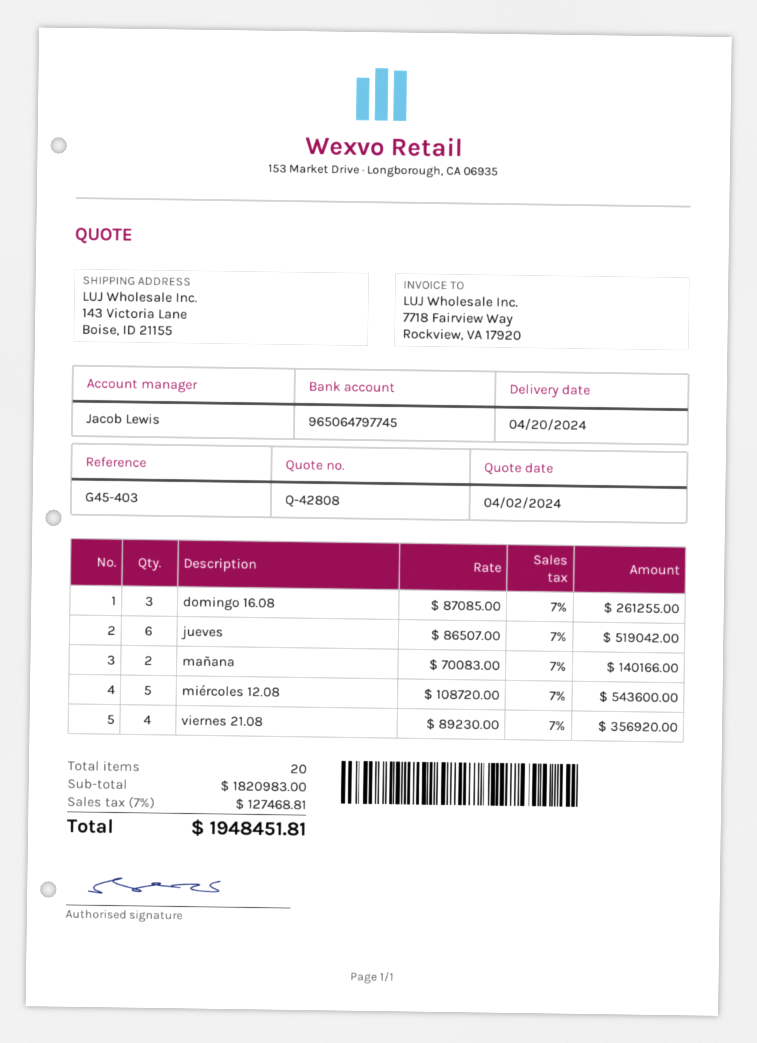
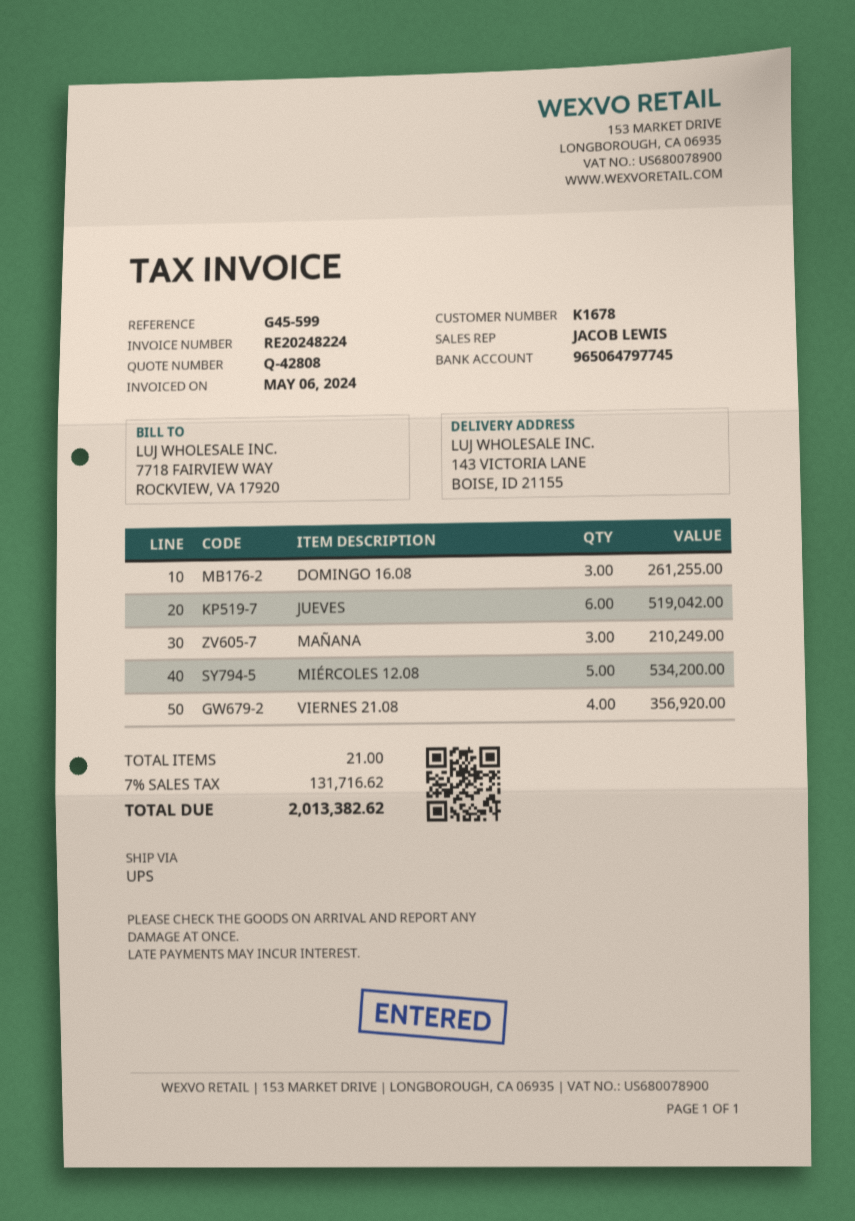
reference: G45-403 -> G45-599
mañana: 2 for 140166.00 -> 3 for 210249.00
miércoles 12.08: 5 for 543600.00 -> 5 for 534200.00
total quantity: 20 -> 21
tax: 7% = 127468.81 -> 7% = 131716.62
total: 1948451.81 -> 2013382.62

